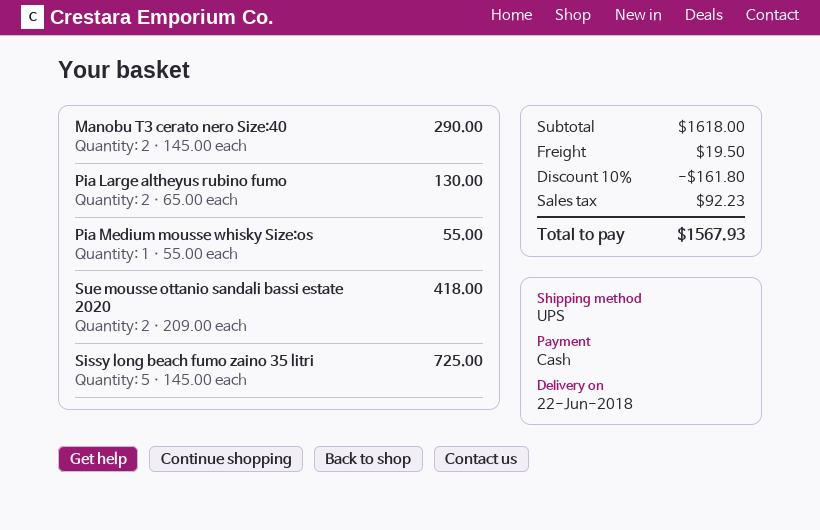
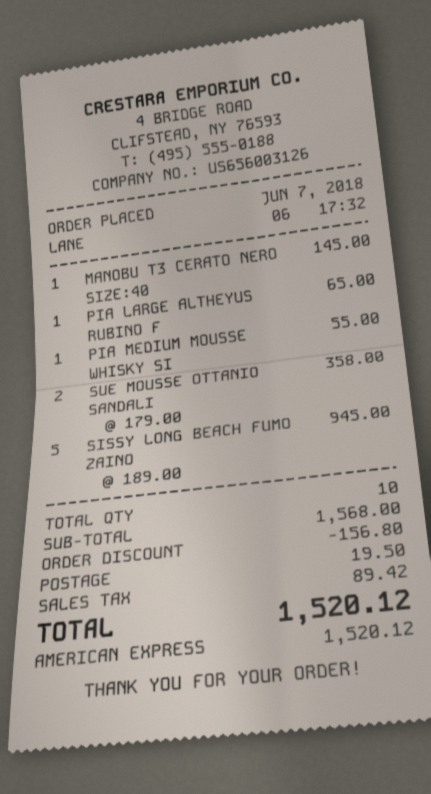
payment method: cash -> American Express
Manobu T3 cerato nero Size:40: 2 x 145.00 = 290.00 -> 1 x 145.00 = 145.00
Pia Large altheyus rubino fumo: 2 x 65.00 = 130.00 -> 1 x 65.00 = 65.00
Sue mousse ottanio sandali bassi estate 2020: 2 x 209.00 = 418.00 -> 2 x 179.00 = 358.00
Sissy long beach fumo zaino 35 litri: 5 x 145.00 = 725.00 -> 5 x 189.00 = 945.00
subtotal: 1618.00 -> 1568.00
discount: 161.80 -> 156.80
tax: 92.23 -> 89.42
total: 1567.93 -> 1520.12

